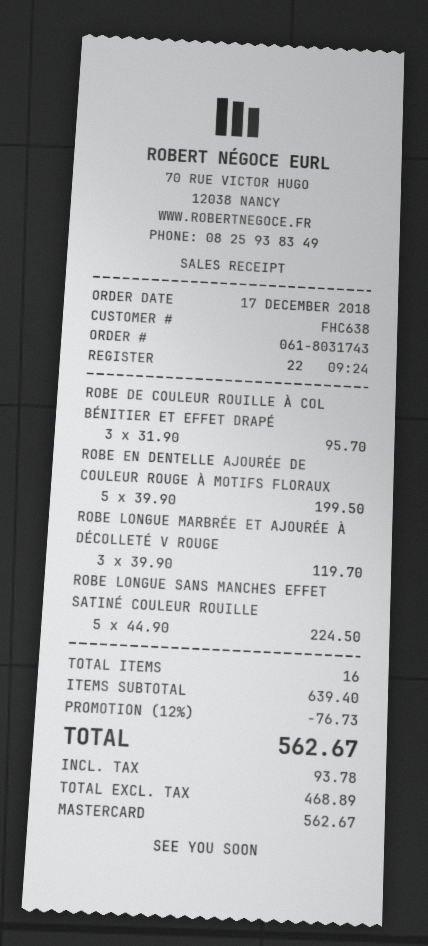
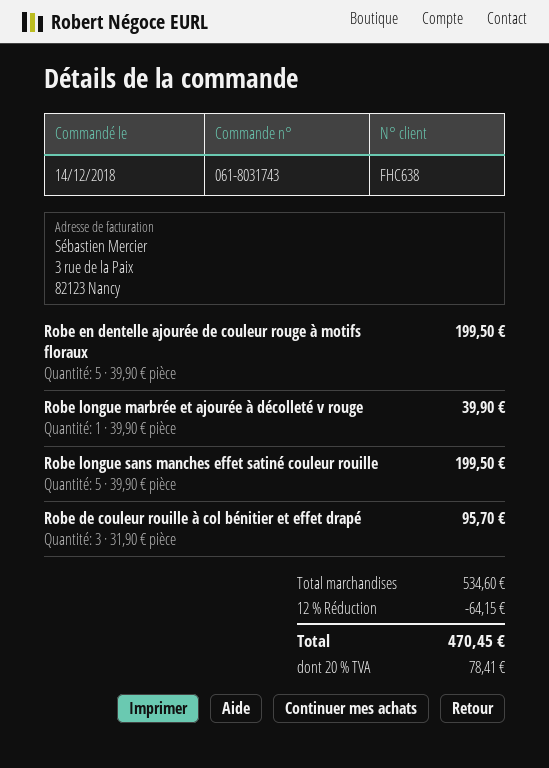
order date: 2018-12-17 -> 2018-12-14
ROBE LONGUE MARBRÉE ET AJOURÉE À DÉCOLLETÉ V ROUGE: 3 x 39.90 = 119.70 -> 1 x 39.90 = 39.90
ROBE LONGUE SANS MANCHES EFFET SATINÉ COULEUR ROUILLE: 5 x 44.90 = 224.50 -> 5 x 39.90 = 199.50
subtotal: 639.40 -> 534.60
discount: 12% = 76.73 -> 12% = 64.15
tax: 93.78 -> 78.41
total: 562.67 -> 470.45

